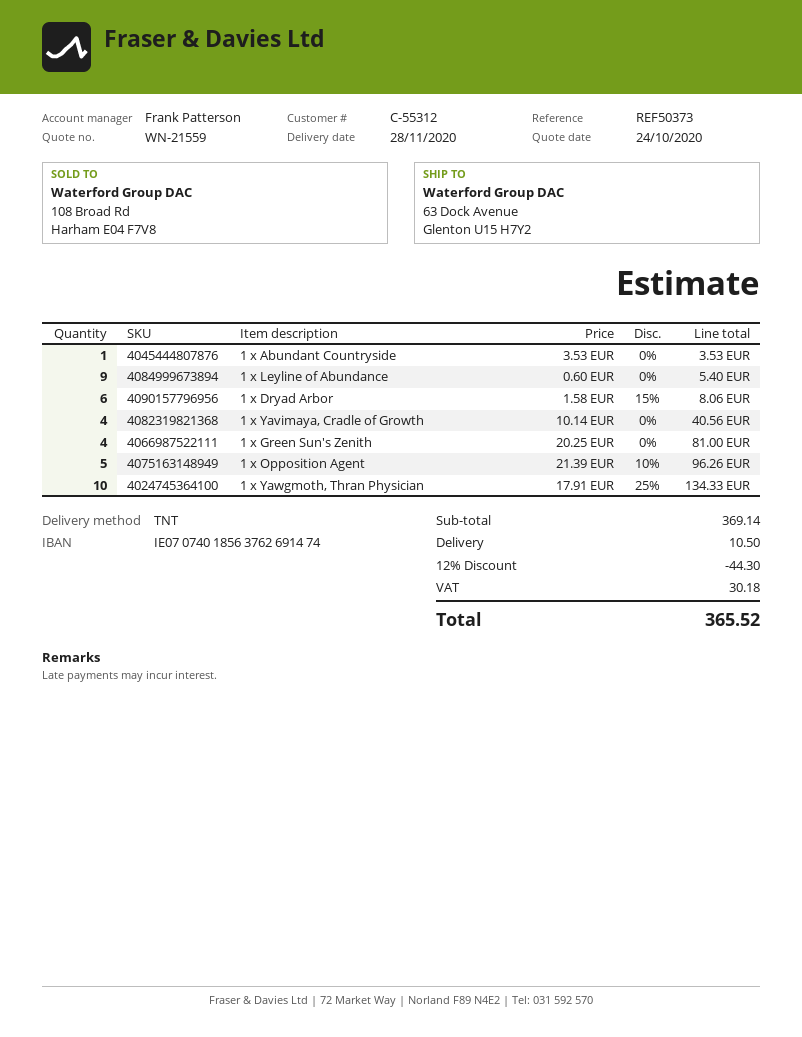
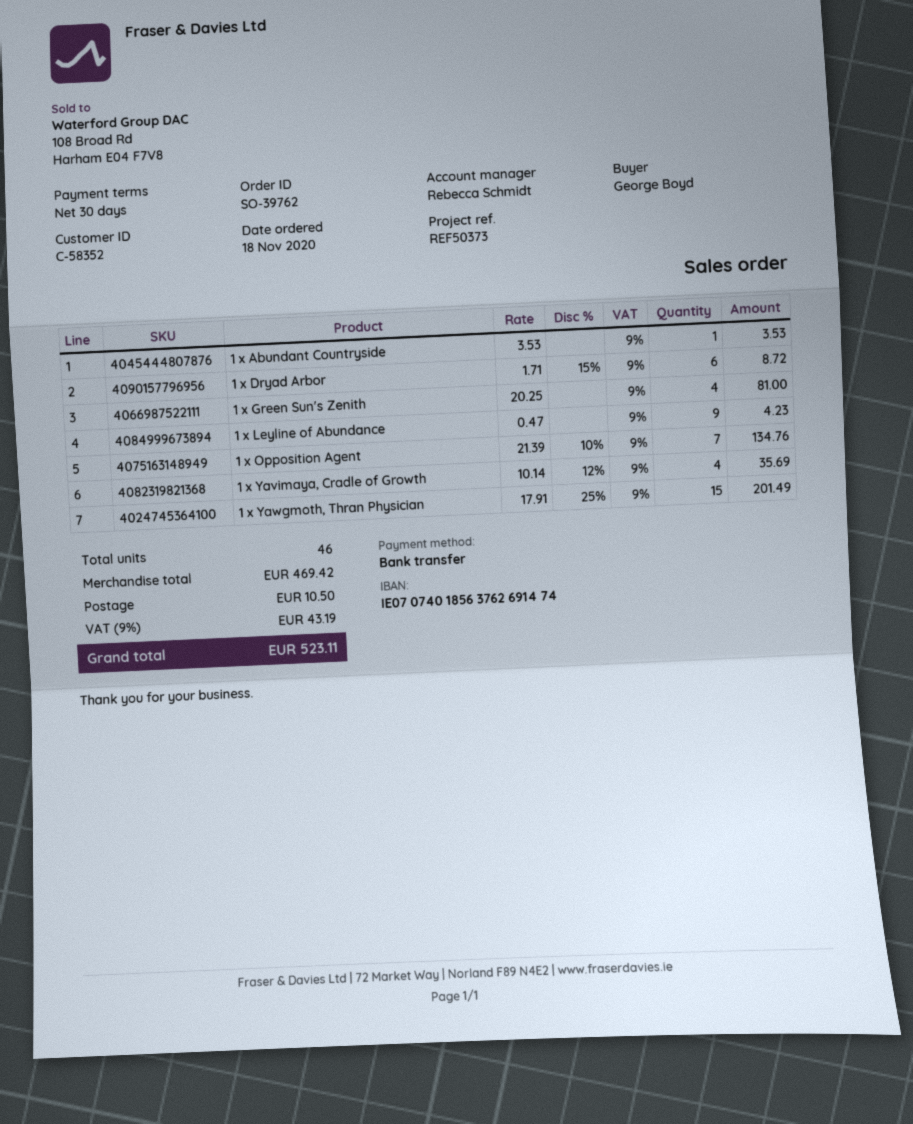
customer number: C-55312 -> C-58352
sales rep: Frank Patterson -> Rebecca Schmidt
1 x Leyline of Abundance: 9 x 0.60 = 5.40 -> 9 x 0.47 = 4.23
1 x Dryad Arbor: 6 x 1.58 - 15% = 8.06 -> 6 x 1.71 - 15% = 8.72
1 x Yavimaya, Cradle of Growth: 4 x 10.14 = 40.56 -> 4 x 10.14 - 12% = 35.69
1 x Opposition Agent: 5 x 21.39 - 10% = 96.26 -> 7 x 21.39 - 10% = 134.76
1 x Yawgmoth, Thran Physician: 10 x 17.91 - 25% = 134.33 -> 15 x 17.91 - 25% = 201.49
subtotal: 369.14 -> 469.42
discount: 12% = 44.30 -> none
tax: 30.18 -> 43.19
total: 365.52 -> 523.11

